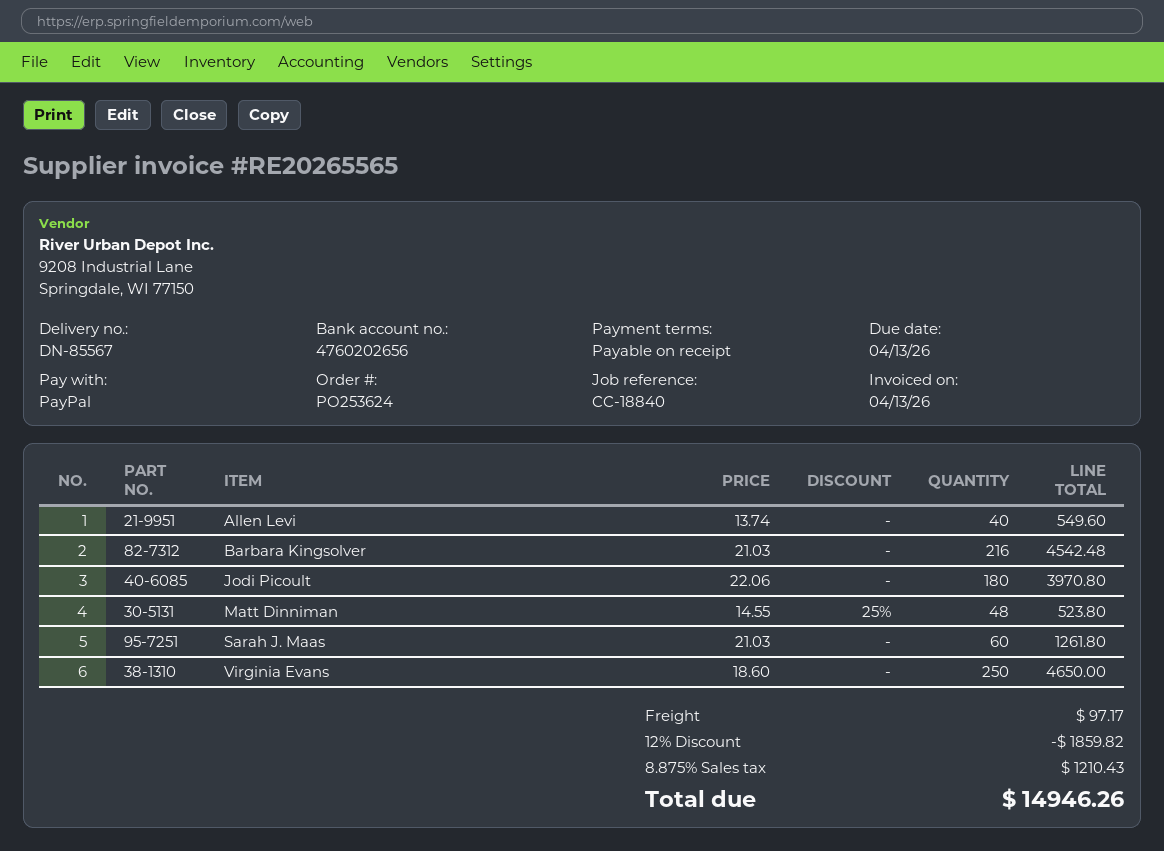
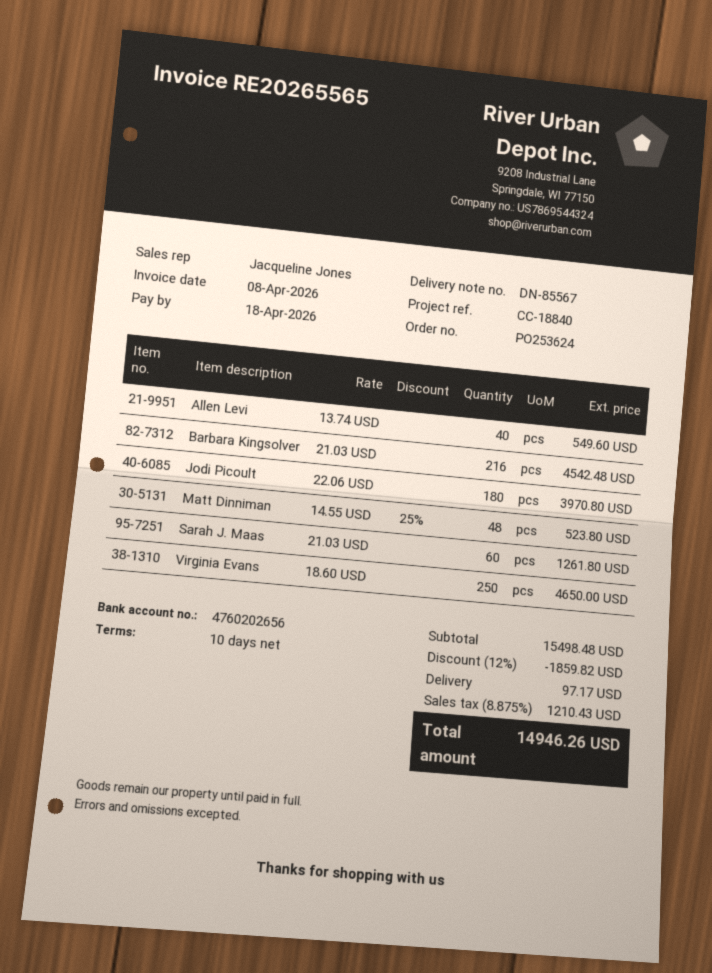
invoice date: 2026-04-13 -> 2026-04-08
payment terms: on receipt -> 10 days
due date: 2026-04-13 -> 2026-04-18

